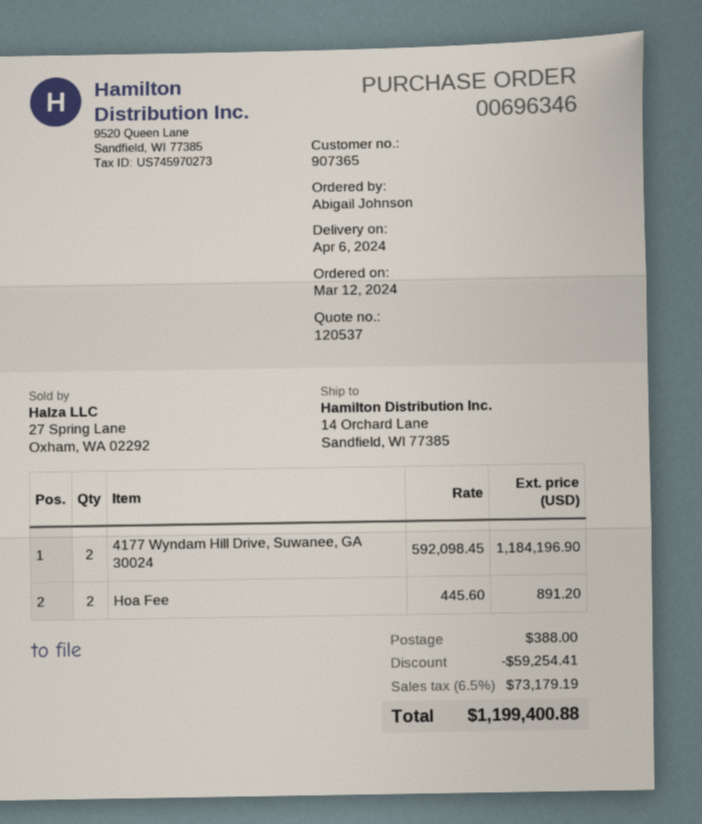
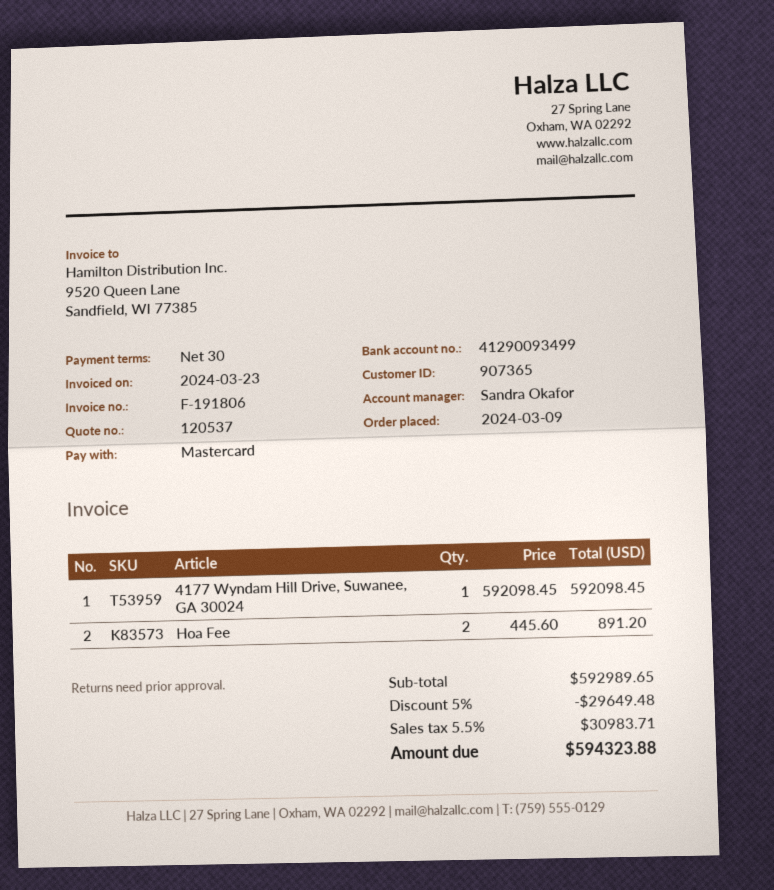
order date: 2024-03-12 -> 2024-03-09
4177 Wyndam Hill Drive, Suwanee, GA 30024: 2 x 592098.45 = 1184196.90 -> 1 x 592098.45 = 592098.45
discount: 59254.41 -> 29649.48
shipping: 388.00 -> none
tax: 6.5% = 73179.19 -> 5.5% = 30983.71
total: 1199400.88 -> 594323.88

